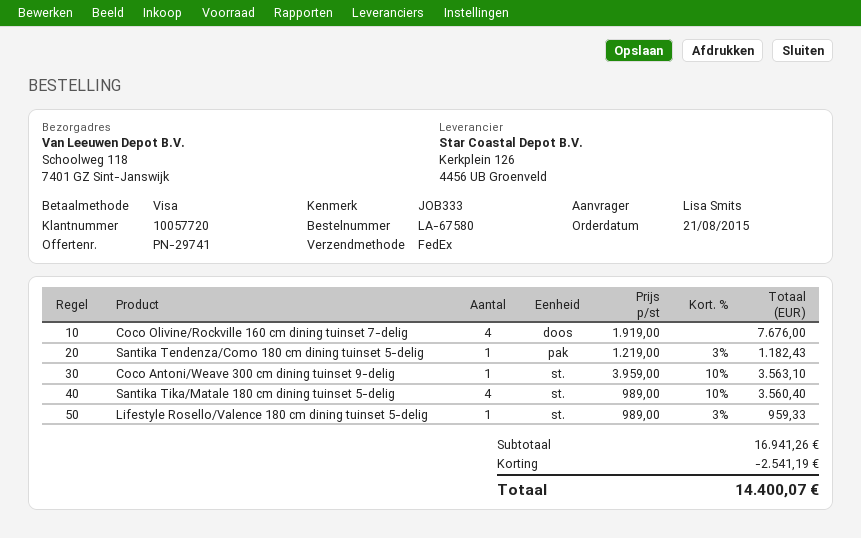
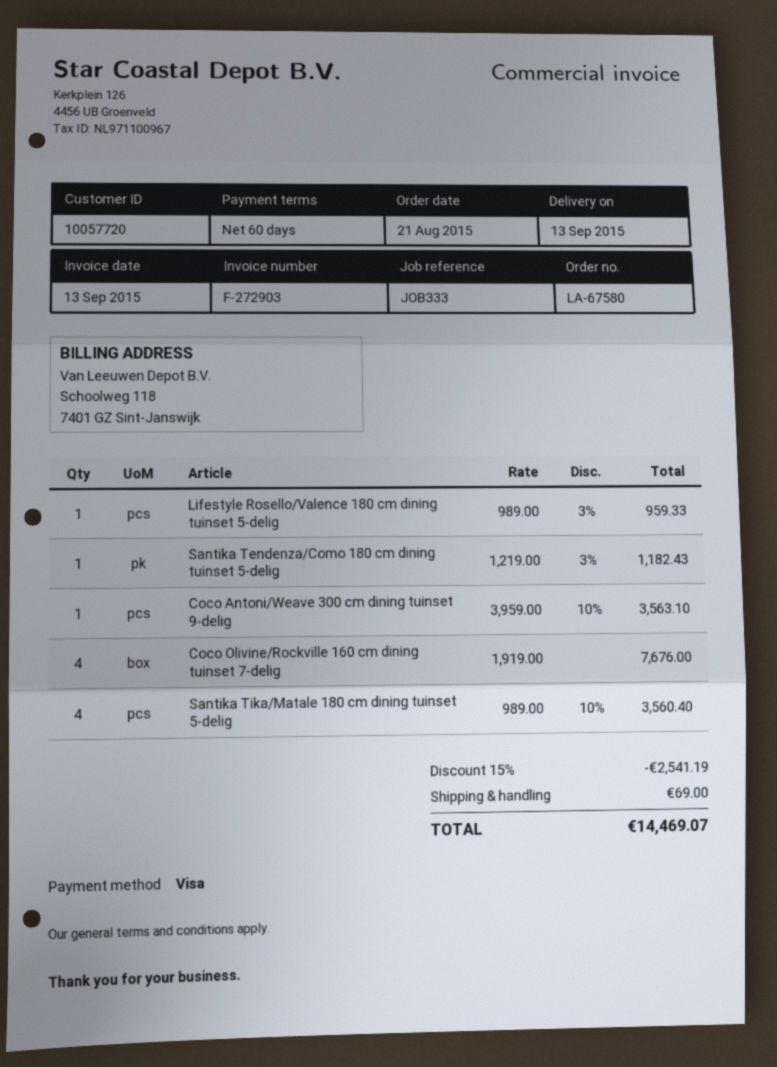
shipping: none -> 69.00
total: 14400.07 -> 14469.07

